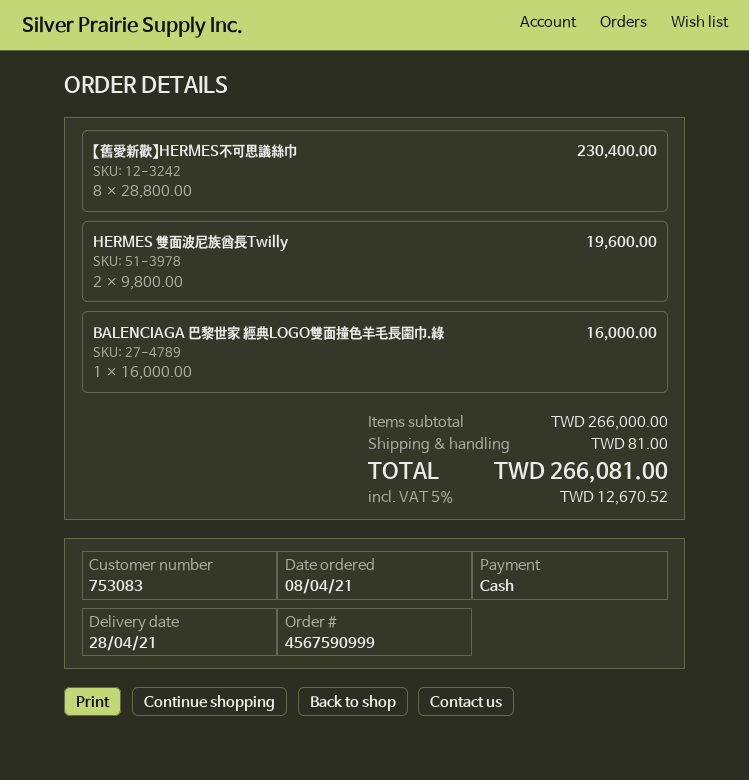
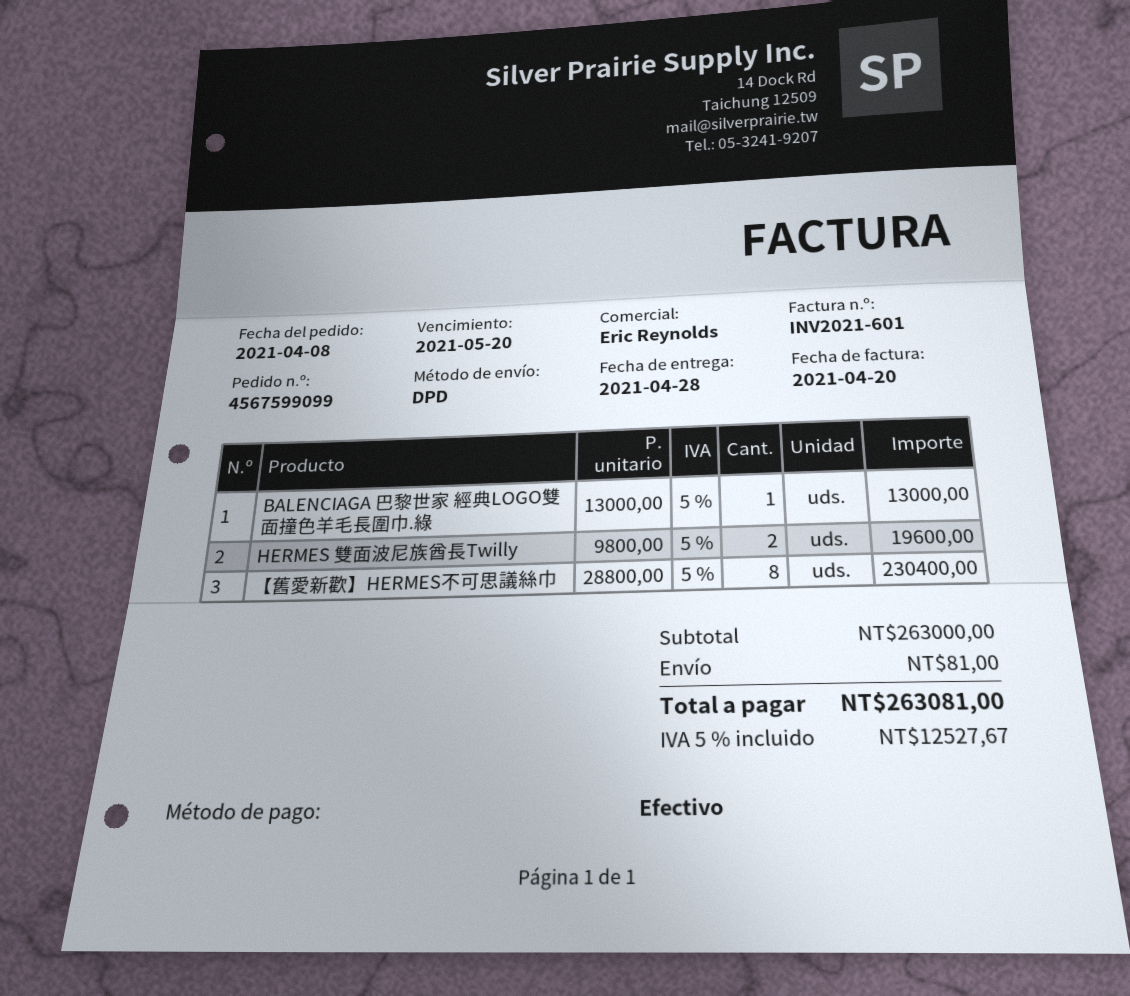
order number: 4567590999 -> 4567599099
BALENCIAGA 巴黎世家 經典LOGO雙面撞色羊毛長圍巾.綠: 1 x 16000.00 = 16000.00 -> 1 x 13000.00 = 13000.00
subtotal: 266000.00 -> 263000.00
tax: 5% = 12670.52 -> 5% = 12527.67
total: 266081.00 -> 263081.00

